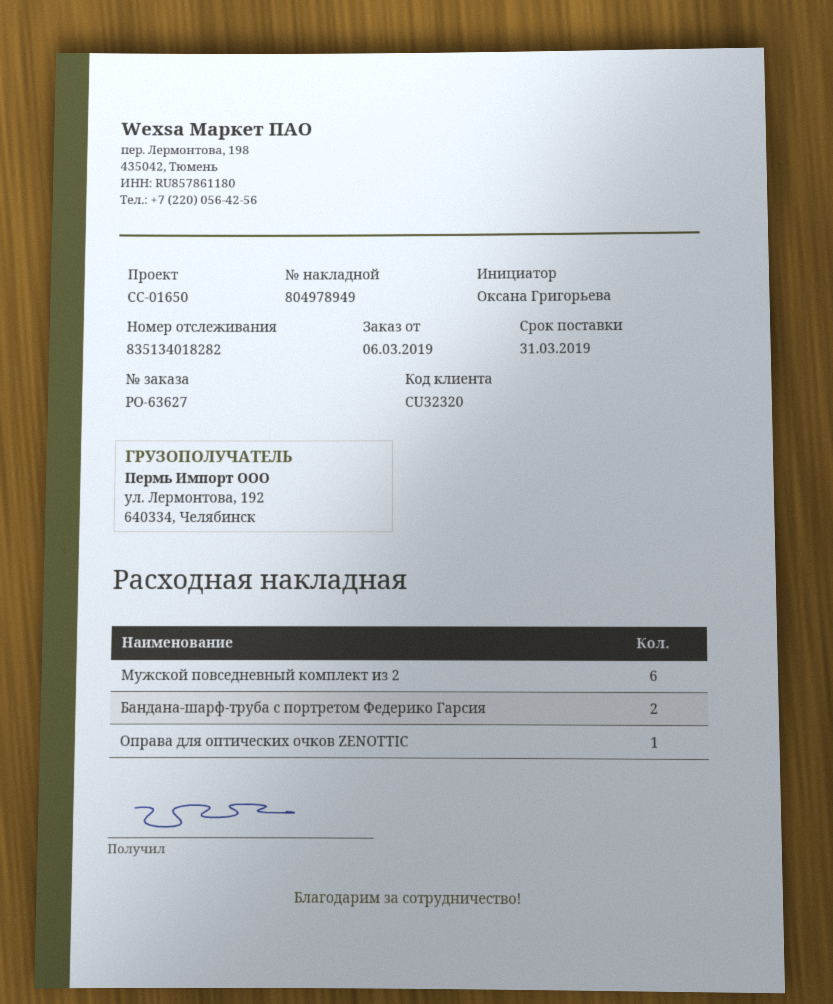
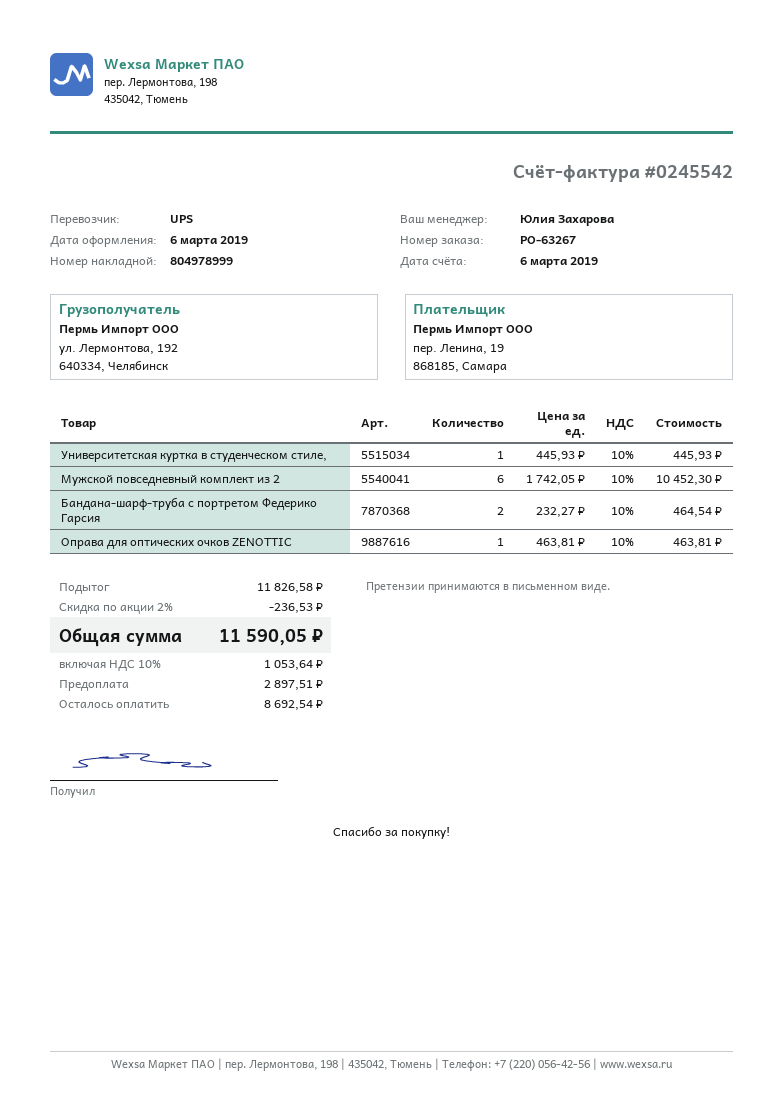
order number: PO-63627 -> PO-63267
delivery note number: 804978949 -> 804978999
Университетская куртка в студенческом стиле,: none -> 1

